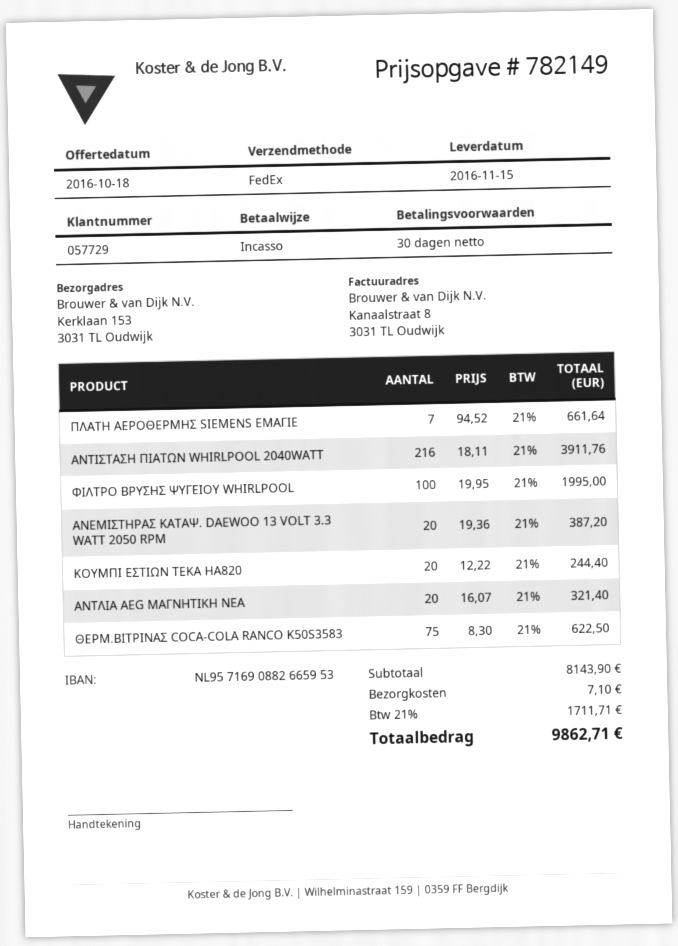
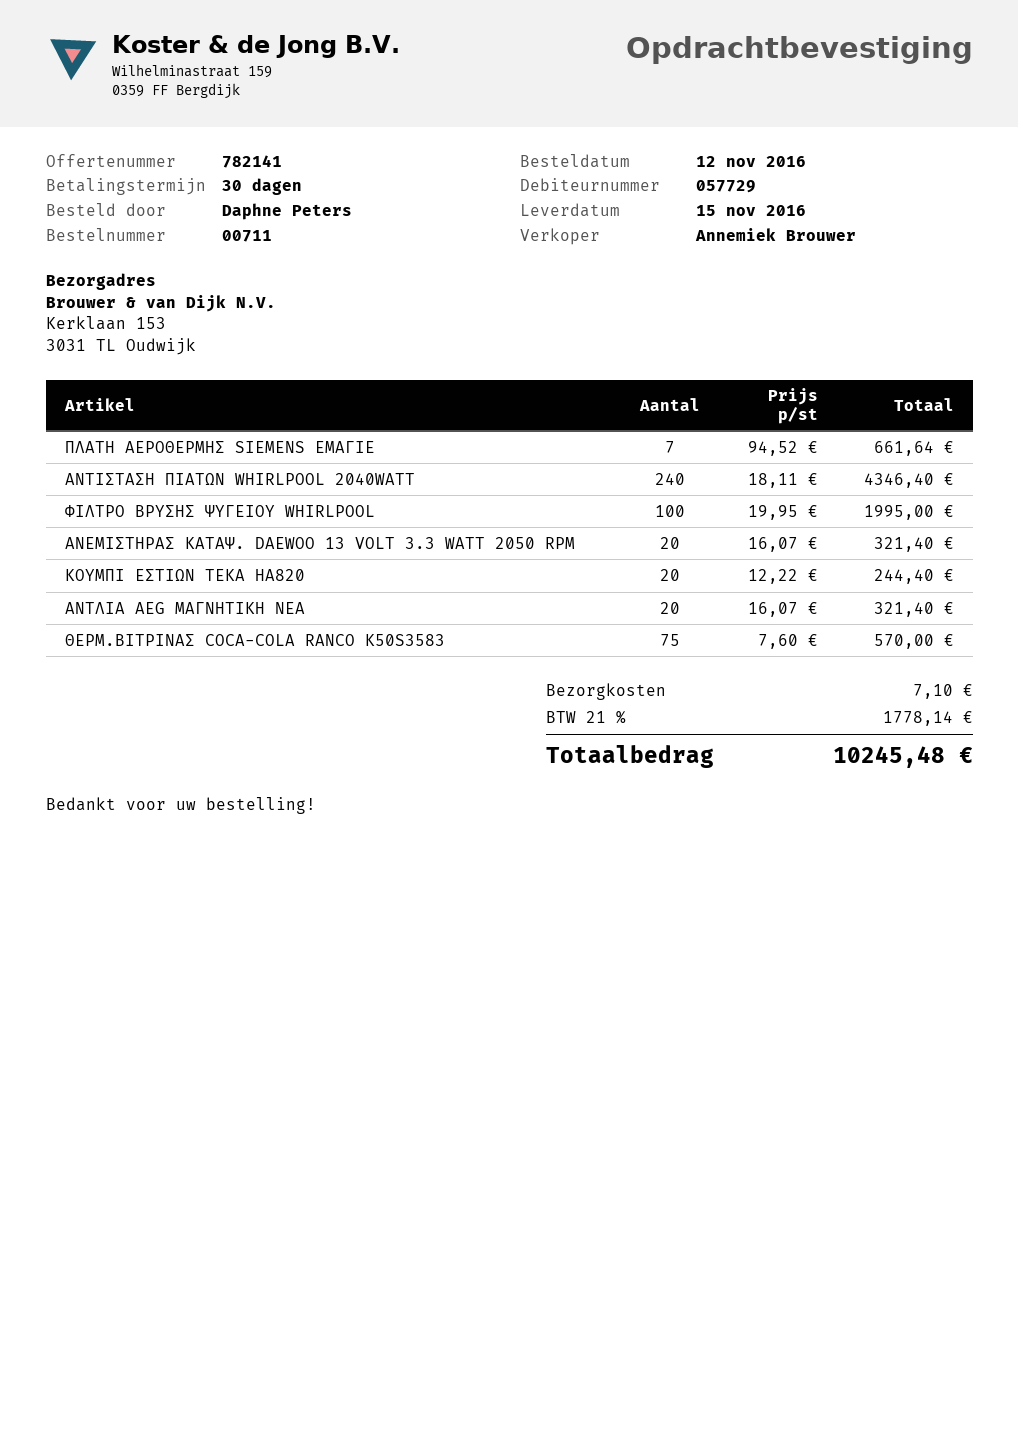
quote number: 782149 -> 782141
ΑΝΤΙΣΤΑΣΗ ΠΙΑΤΩΝ WHIRLPOOL 2040WATT: 216 x 18.11 = 3911.76 -> 240 x 18.11 = 4346.40
ΑΝΕΜΙΣΤΗΡΑΣ ΚΑΤΑΨ. DAEWOO 13 VOLT 3.3 WATT 2050 RPM: 20 x 19.36 = 387.20 -> 20 x 16.07 = 321.40
ΘΕΡΜ.ΒΙΤΡΙΝΑΣ CΟCA-COLA RANCO K50S3583: 75 x 8.30 = 622.50 -> 75 x 7.60 = 570.00
tax: 21% = 1711.71 -> 21% = 1778.14
total: 9862.71 -> 10245.48

